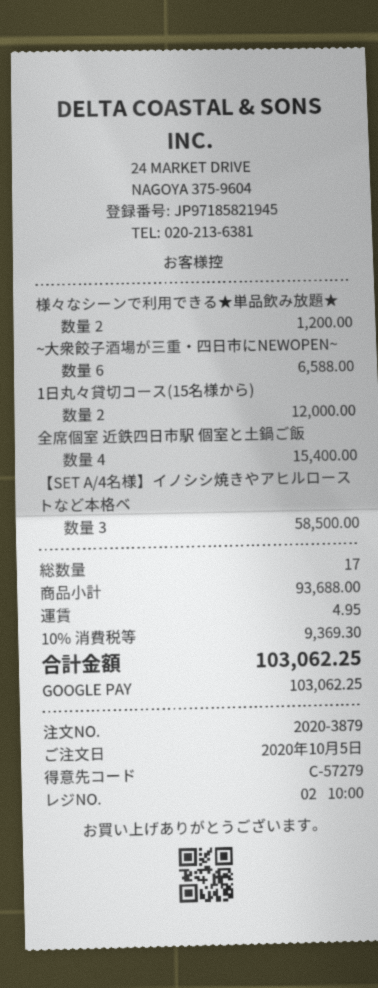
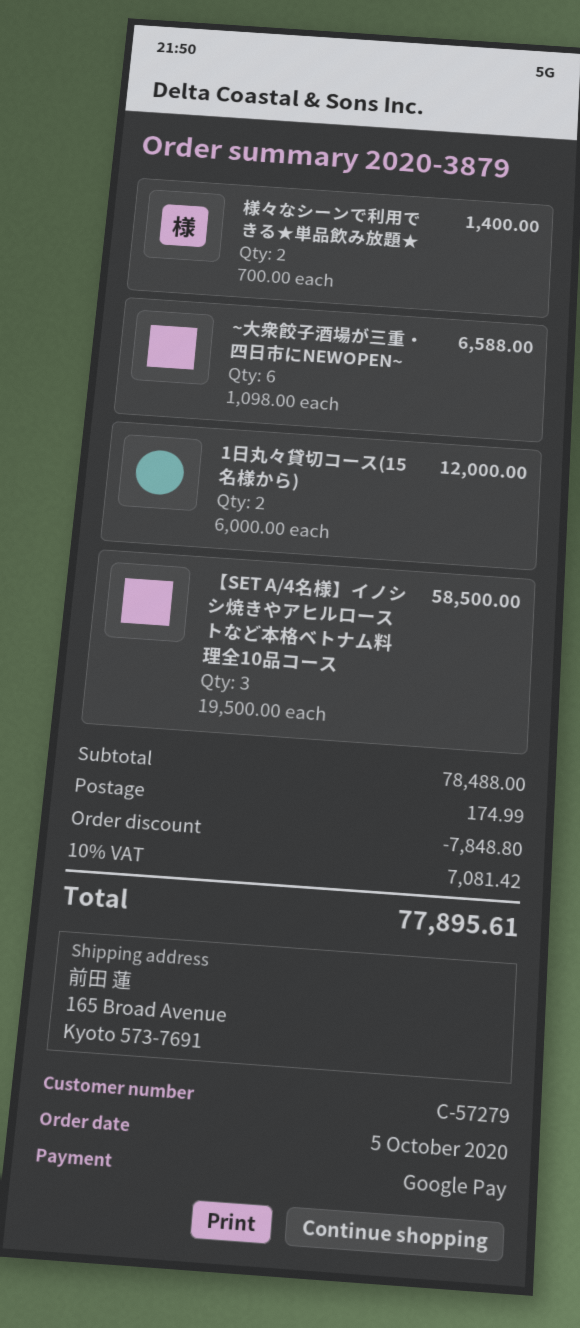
様々なシーンで利用できる★単品飲み放題★: 2 for 1200.00 -> 2 for 1400.00
全席個室 近鉄四日市駅 個室と土鍋ご飯: 4 for 15400.00 -> none
subtotal: 93688.00 -> 78488.00
discount: none -> 7848.80
shipping: 4.95 -> 174.99
tax: 10% = 9369.30 -> 10% = 7081.42
total: 103062.25 -> 77895.61

